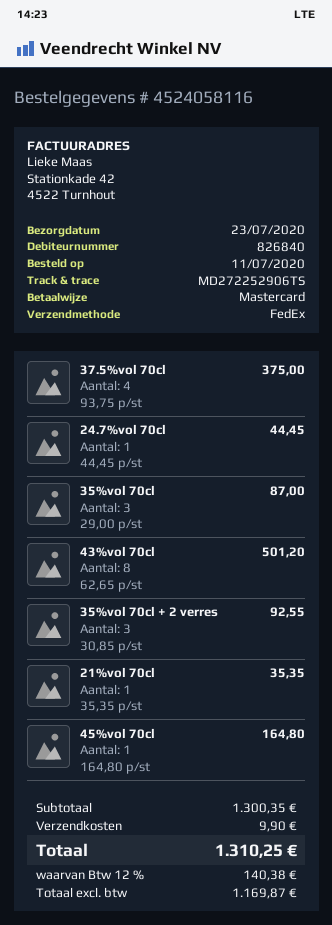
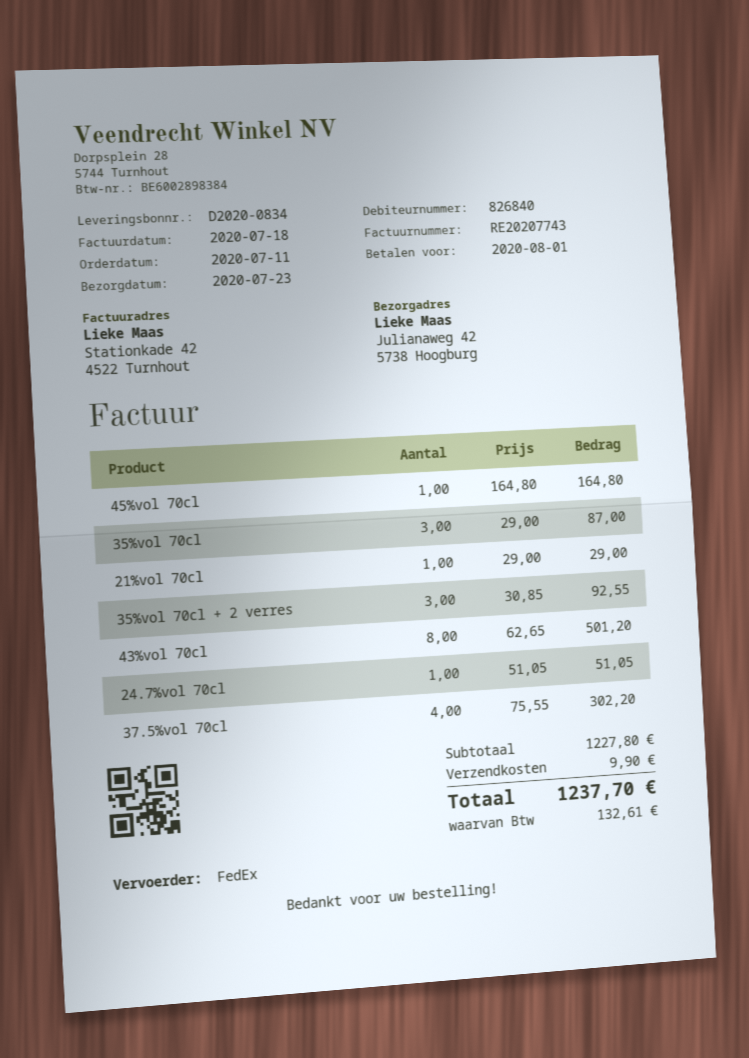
37.5%vol 70cl: 4 x 93.75 = 375.00 -> 4 x 75.55 = 302.20
24.7%vol 70cl: 1 x 44.45 = 44.45 -> 1 x 51.05 = 51.05
21%vol 70cl: 1 x 35.35 = 35.35 -> 1 x 29.00 = 29.00
subtotal: 1300.35 -> 1227.80
tax: 140.38 -> 132.61
total: 1310.25 -> 1237.70

